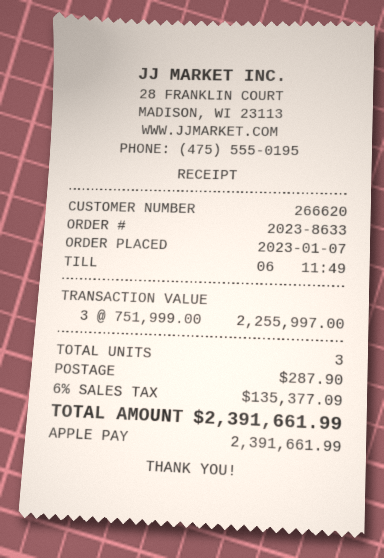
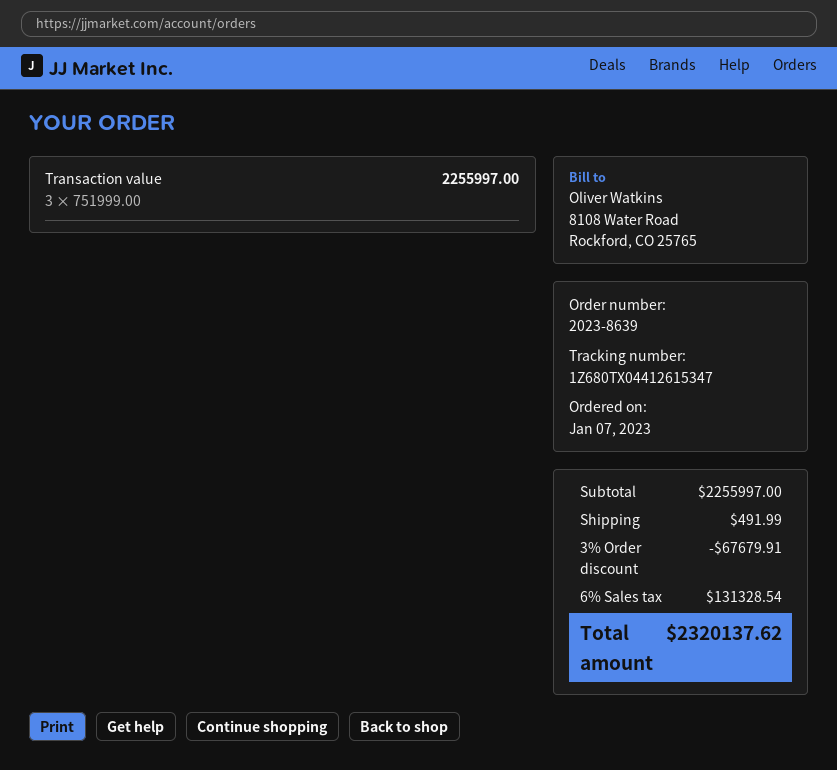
order number: 2023-8633 -> 2023-8639
discount: none -> 3% = 67679.91
shipping: 287.90 -> 491.99
tax: 6% = 135377.09 -> 6% = 131328.54
total: 2391661.99 -> 2320137.62

